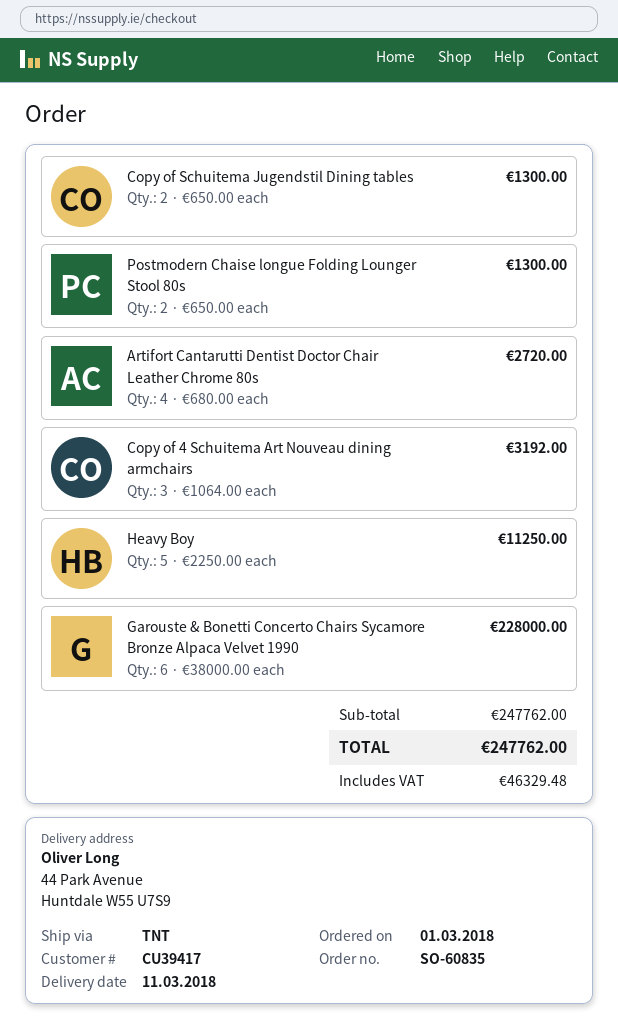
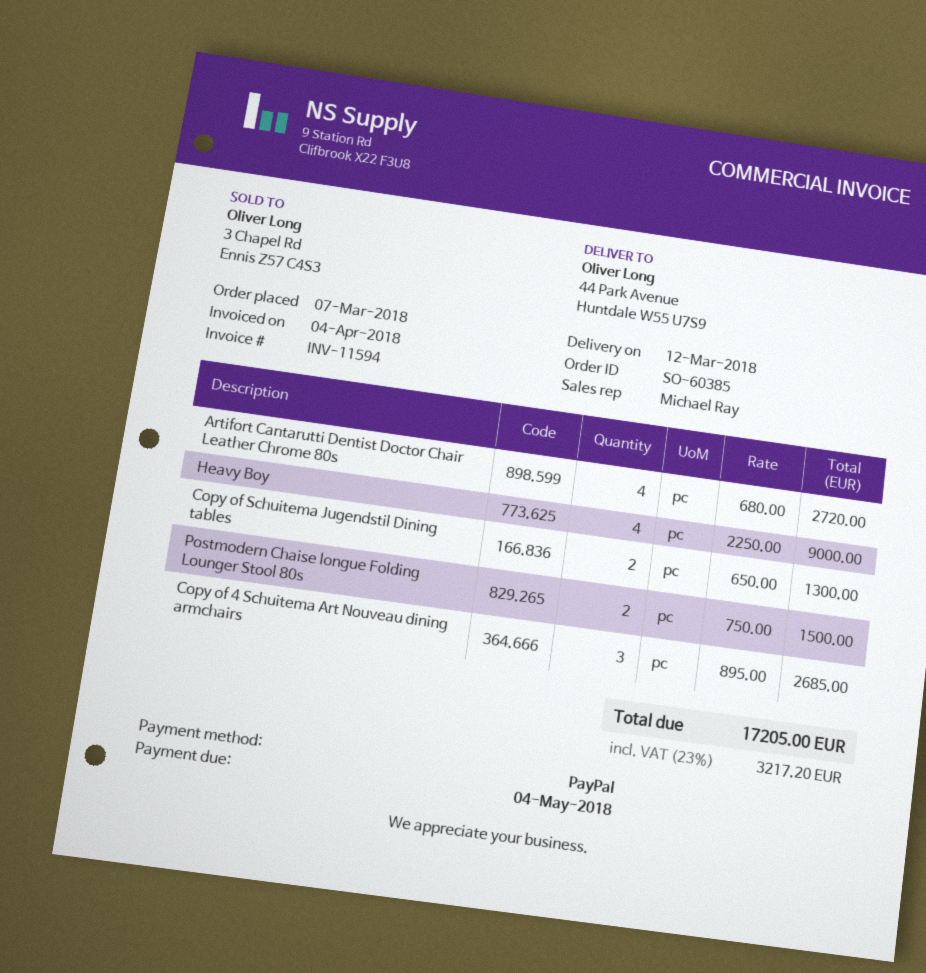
order number: SO-60835 -> SO-60385
order date: 2018-03-01 -> 2018-03-07
delivery date: 2018-03-11 -> 2018-03-12
Postmodern Chaise longue Folding Lounger Stool 80s: 2 x 650.00 = 1300.00 -> 2 x 750.00 = 1500.00
Copy of 4 Schuitema Art Nouveau dining armchairs: 3 x 1064.00 = 3192.00 -> 3 x 895.00 = 2685.00
Heavy Boy: 5 x 2250.00 = 11250.00 -> 4 x 2250.00 = 9000.00
Garouste & Bonetti Concerto Chairs Sycamore Bronze Alpaca Velvet 1990: 6 x 38000.00 = 228000.00 -> none
tax: 46329.48 -> 3217.20
total: 247762.00 -> 17205.00

